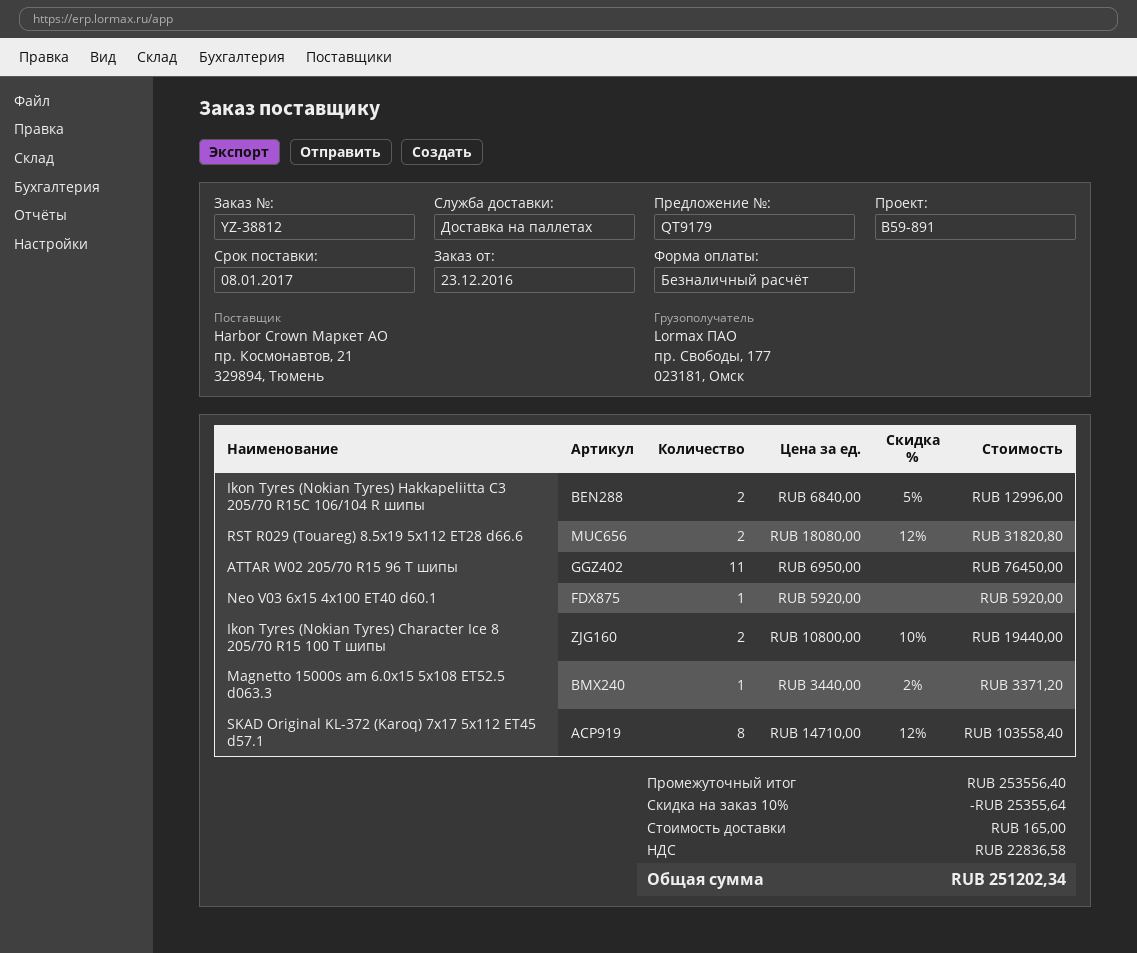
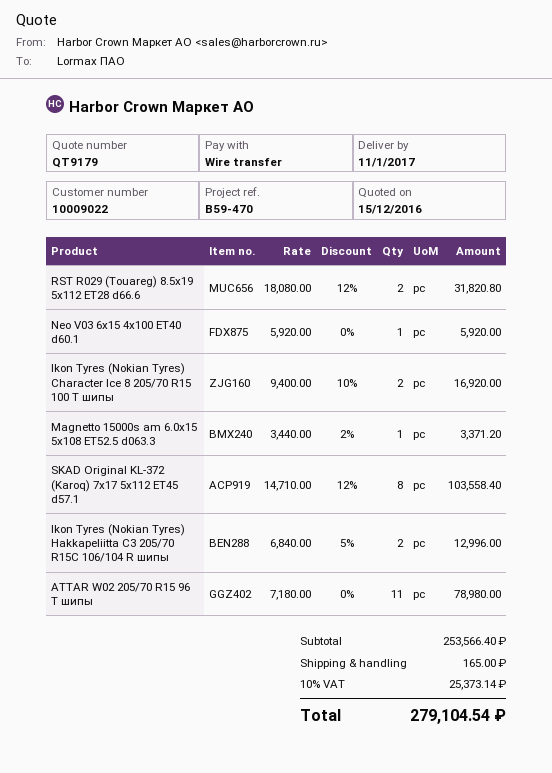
delivery date: 2017-01-08 -> 2017-01-11
reference: B59-891 -> B59-470
ATTAR W02 205/70 R15 96 T шипы: 11 x 6950.00 = 76450.00 -> 11 x 7180.00 = 78980.00
Ikon Tyres (Nokian Tyres) Character Ice 8 205/70 R15 100 T шипы: 2 x 10800.00 - 10% = 19440.00 -> 2 x 9400.00 - 10% = 16920.00
subtotal: 253556.40 -> 253566.40
discount: 10% = 25355.64 -> none
tax: 22836.58 -> 25373.14
total: 251202.34 -> 279104.54

